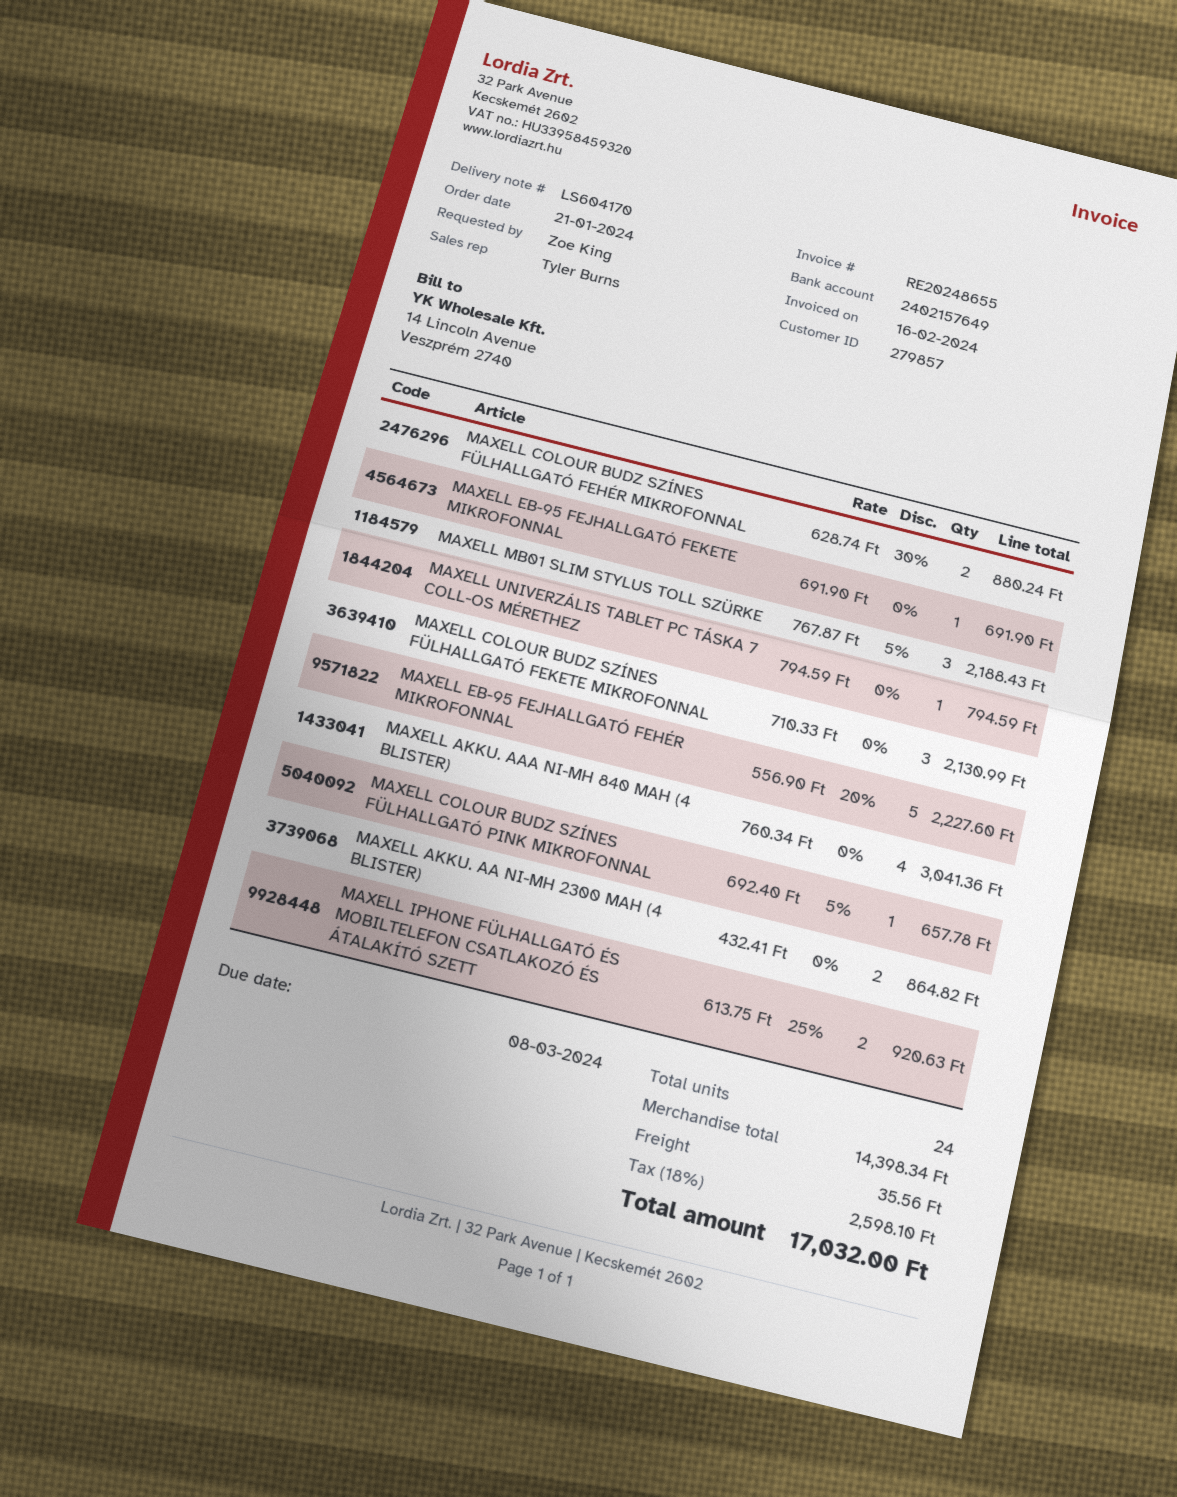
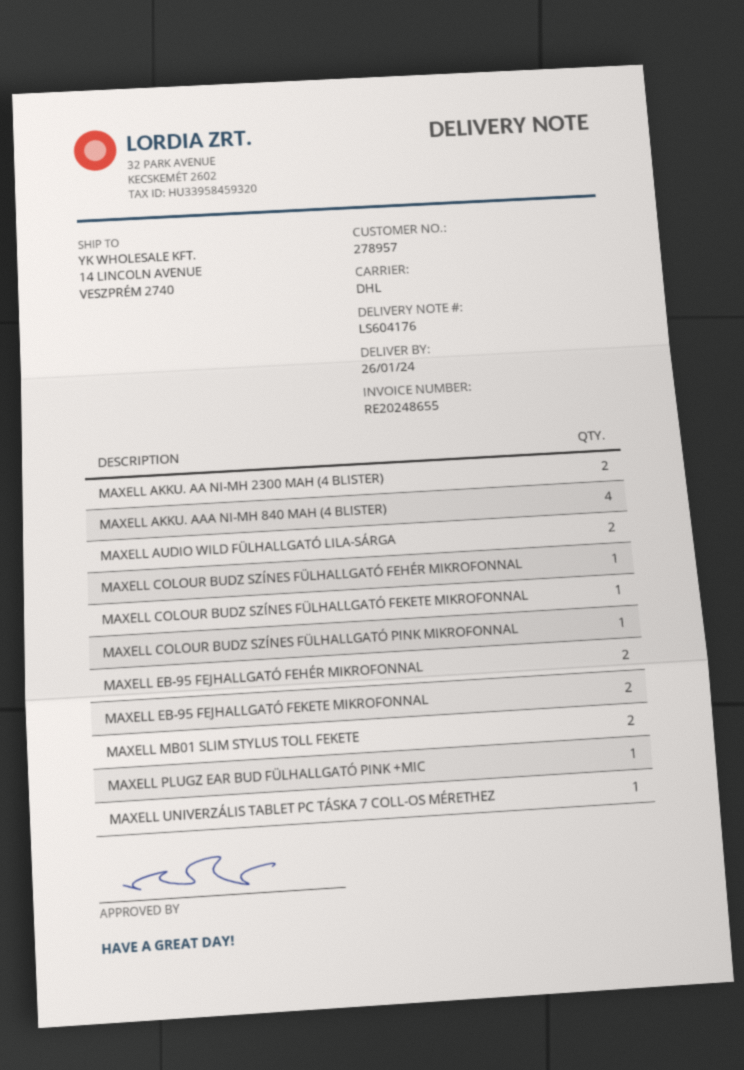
delivery note number: LS604170 -> LS604176
customer number: 279857 -> 278957
MAXELL COLOUR BUDZ SZÍNES FÜLHALLGATÓ FEHÉR MIKROFONNAL: 2 -> 1
MAXELL EB-95 FEJHALLGATÓ FEKETE MIKROFONNAL: 1 -> 2
MAXELL MB01 SLIM STYLUS TOLL SZÜRKE: 3 -> none
MAXELL COLOUR BUDZ SZÍNES FÜLHALLGATÓ FEKETE MIKROFONNAL: 3 -> 1
MAXELL EB-95 FEJHALLGATÓ FEHÉR MIKROFONNAL: 5 -> 2
MAXELL IPHONE FÜLHALLGATÓ ÉS MOBILTELEFON CSATLAKOZÓ ÉS ÁTALAKÍTÓ SZETT: 2 -> none
MAXELL AUDIO WILD FÜLHALLGATÓ LILA-SÁRGA: none -> 2
MAXELL MB01 SLIM STYLUS TOLL FEKETE: none -> 2
MAXELL PLUGZ EAR BUD FÜLHALLGATÓ PINK +MIC: none -> 1

